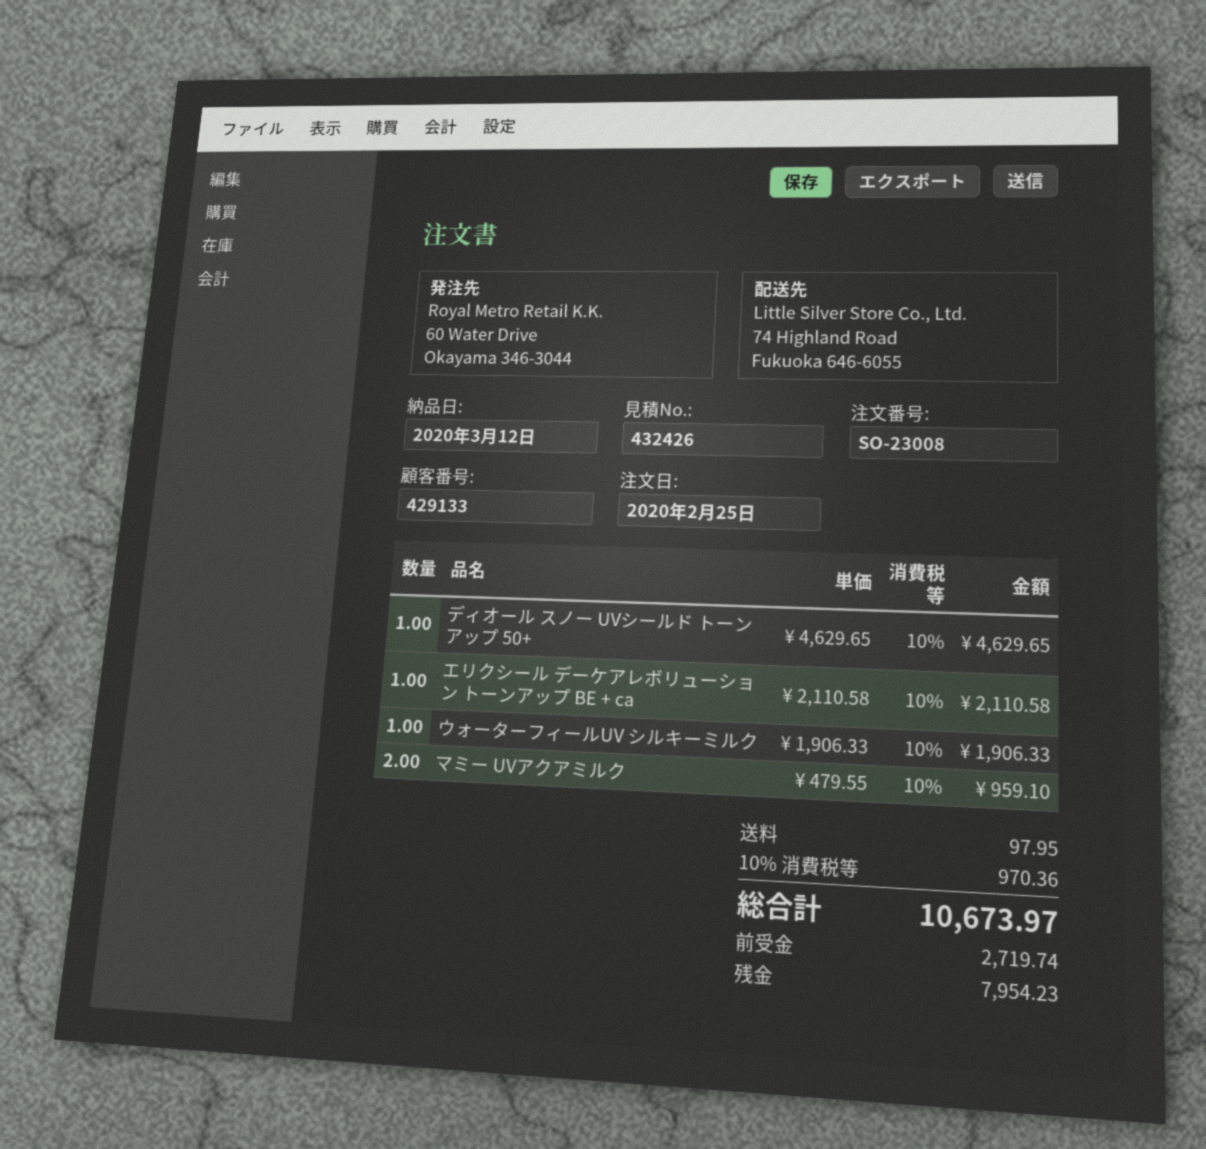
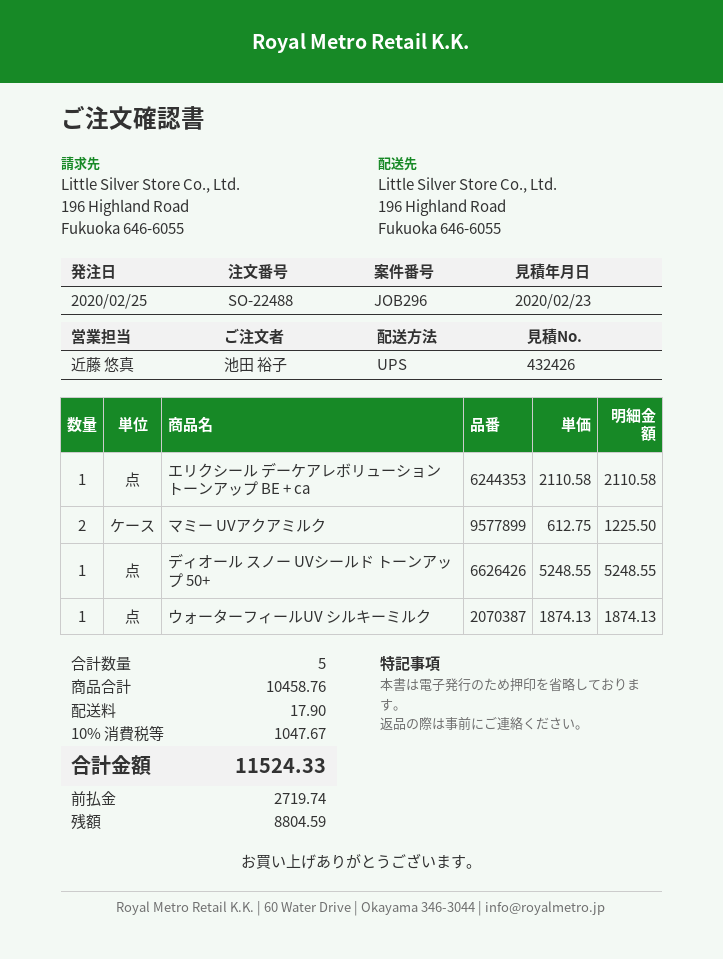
order number: SO-23008 -> SO-22488
ship to: 74 Highland Road, Fukuoka 646-6055 -> 196 Highland Road, Fukuoka 646-6055
ディオール スノー UVシールド トーンアップ 50+: 1 x 4629.65 = 4629.65 -> 1 x 5248.55 = 5248.55
ウォーターフィールUV シルキーミルク: 1 x 1906.33 = 1906.33 -> 1 x 1874.13 = 1874.13
マミー UVアクアミルク: 2 x 479.55 = 959.10 -> 2 x 612.75 = 1225.50
shipping: 97.95 -> 17.90
tax: 10% = 970.36 -> 10% = 1047.67
total: 10673.97 -> 11524.33
balance: 7954.23 -> 8804.59

